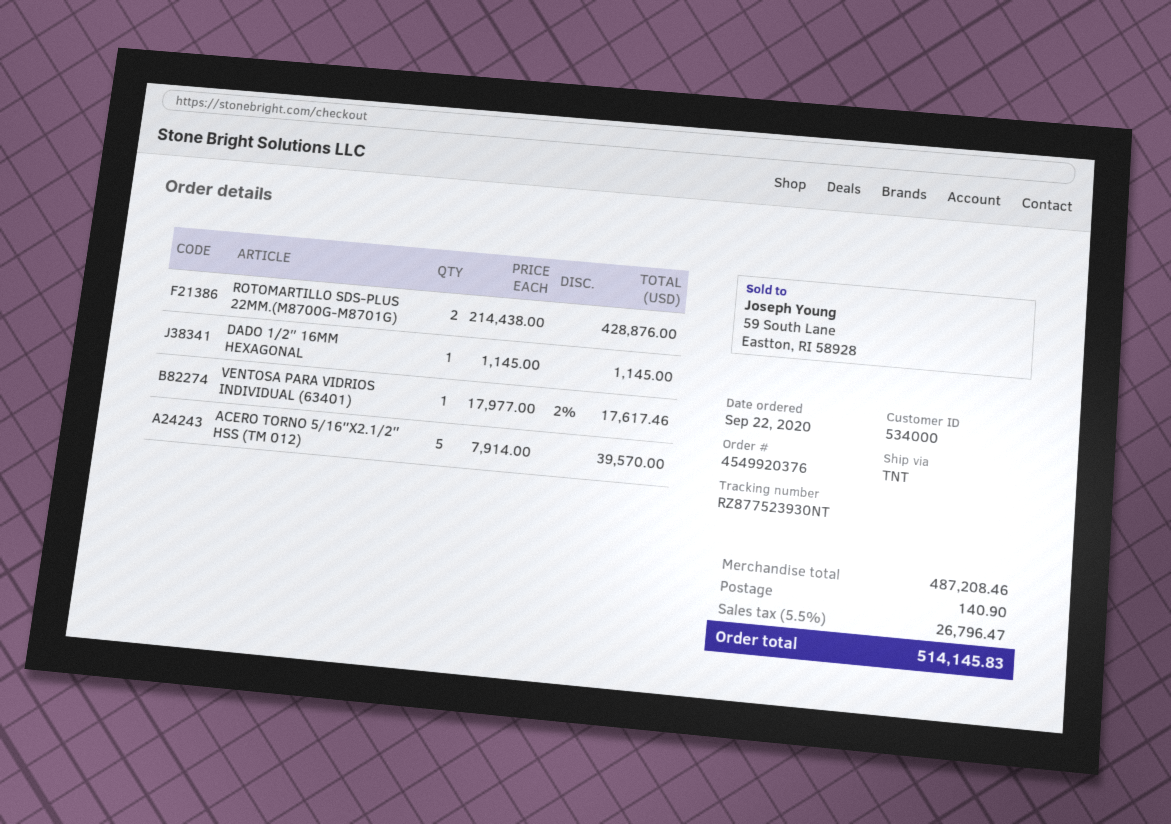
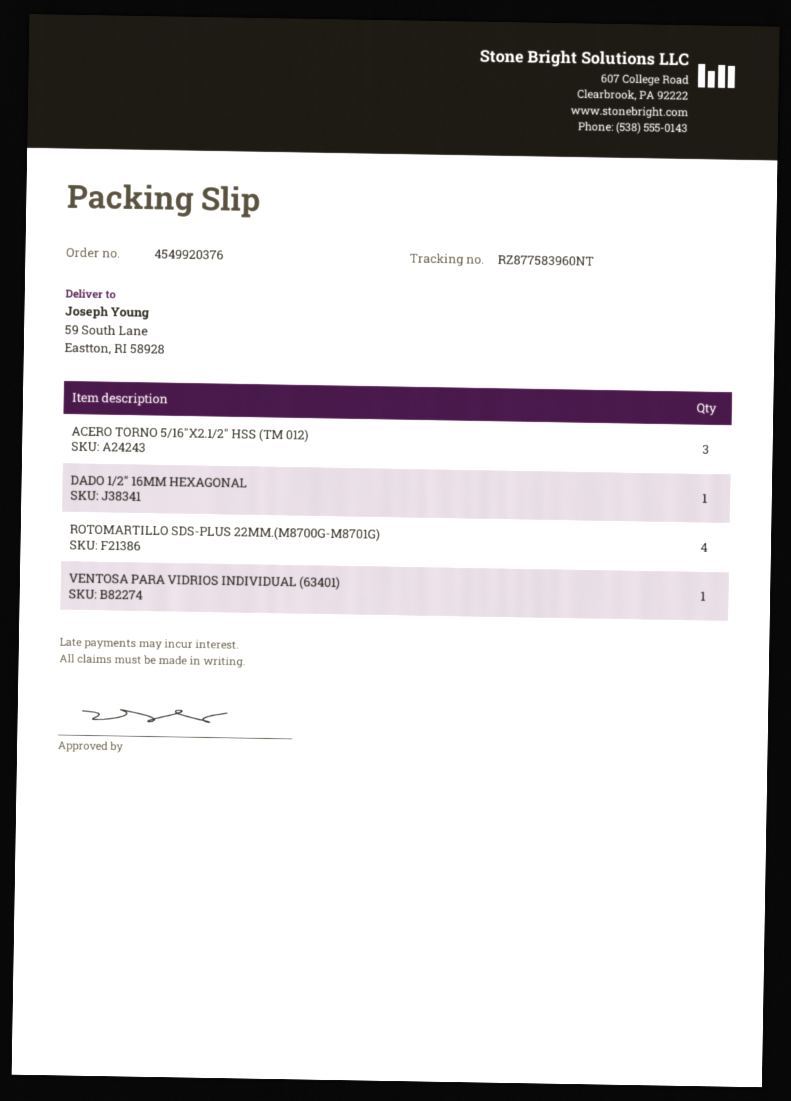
tracking number: RZ877523930NT -> RZ877583960NT
ROTOMARTILLO SDS-PLUS 22MM.(M8700G-M8701G): 2 -> 4
ACERO TORNO 5/16″X2.1/2″ HSS (TM 012): 5 -> 3

